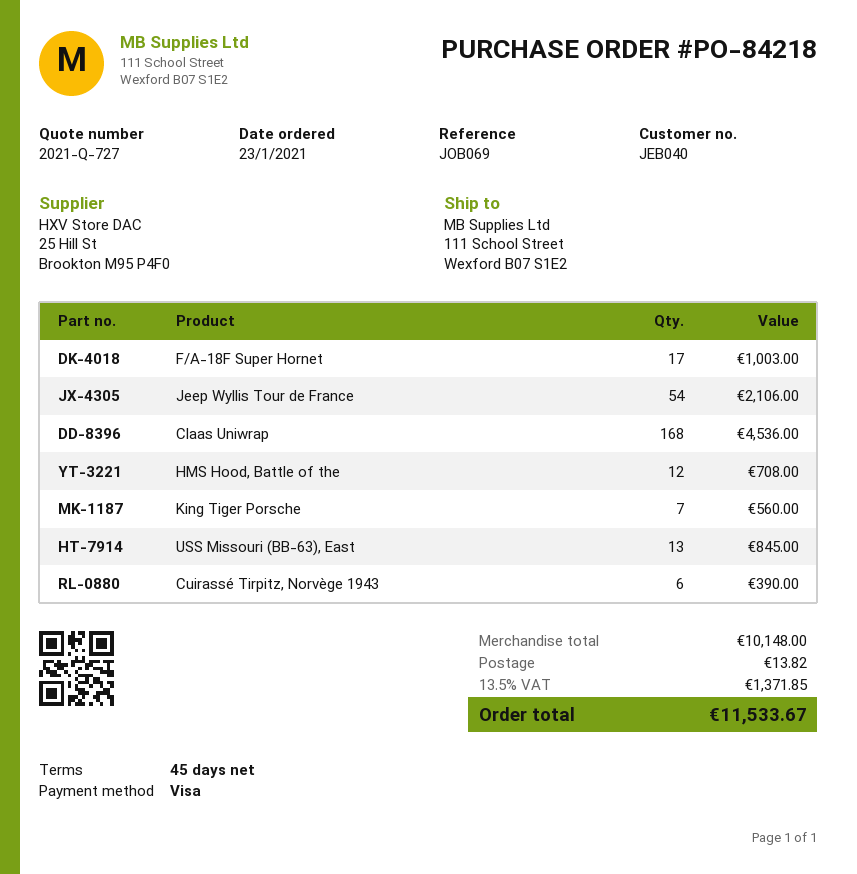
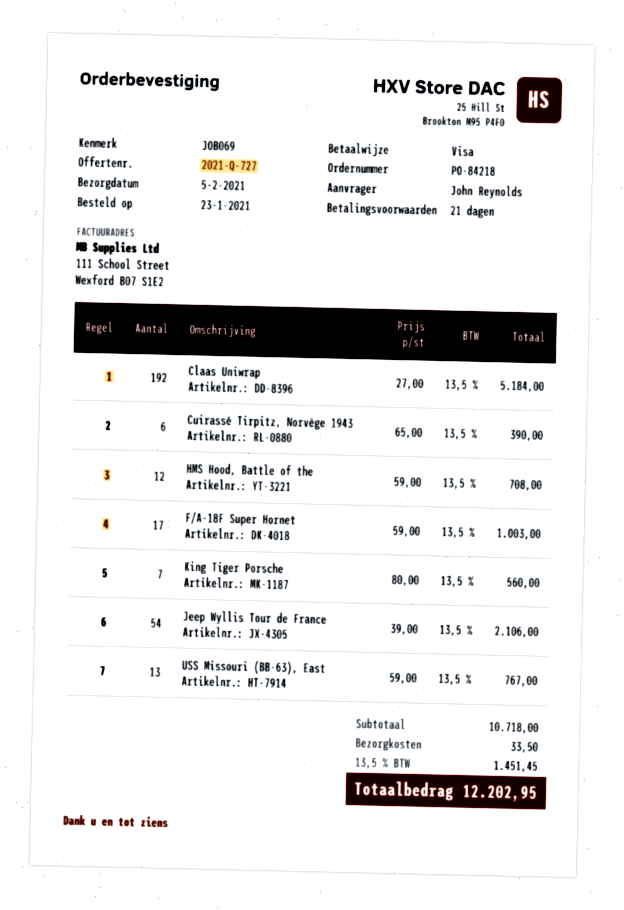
payment terms: 45 days -> 21 days
Claas Uniwrap: 168 for 4536.00 -> 192 for 5184.00
USS Missouri (BB-63), East: 13 for 845.00 -> 13 for 767.00
subtotal: 10148.00 -> 10718.00
shipping: 13.82 -> 33.50
tax: 13.5% = 1371.85 -> 13.5% = 1451.45
total: 11533.67 -> 12202.95

